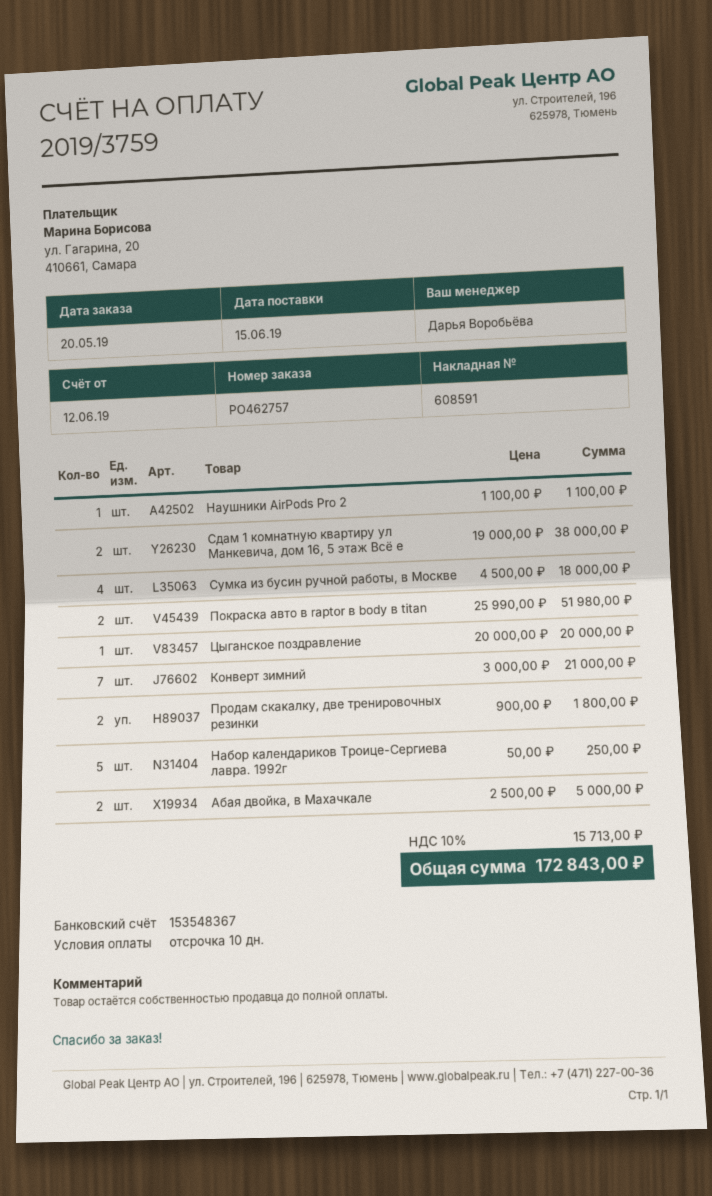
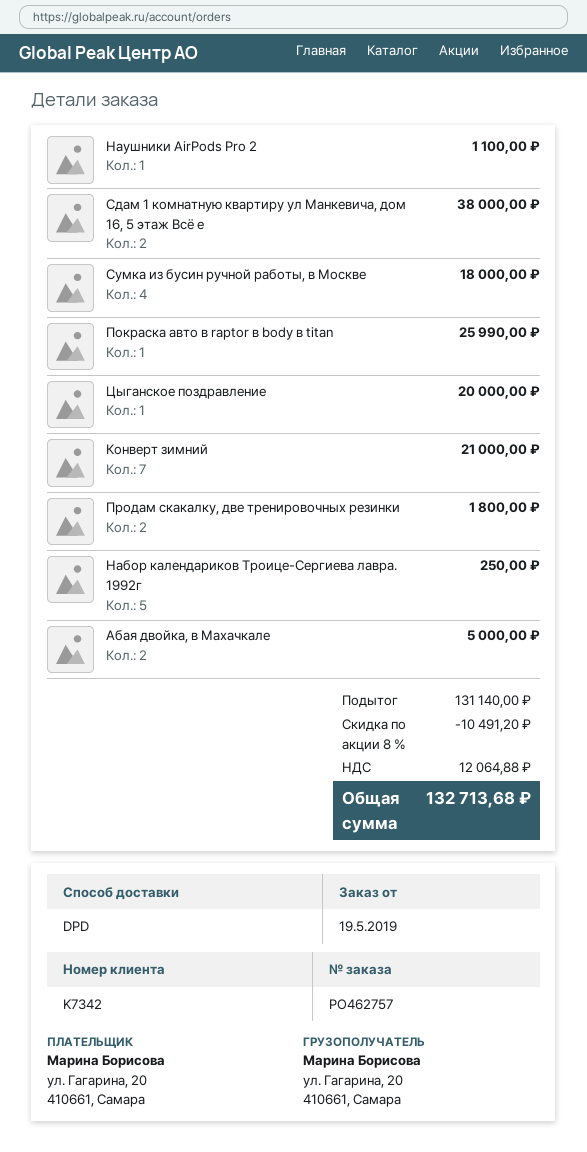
order date: 2019-05-20 -> 2019-05-19
Покраска авто в raptor в body в titan: 2 for 51980.00 -> 1 for 25990.00
discount: none -> 8% = 10491.20
tax: 15713.00 -> 12064.88
total: 172843.00 -> 132713.68

